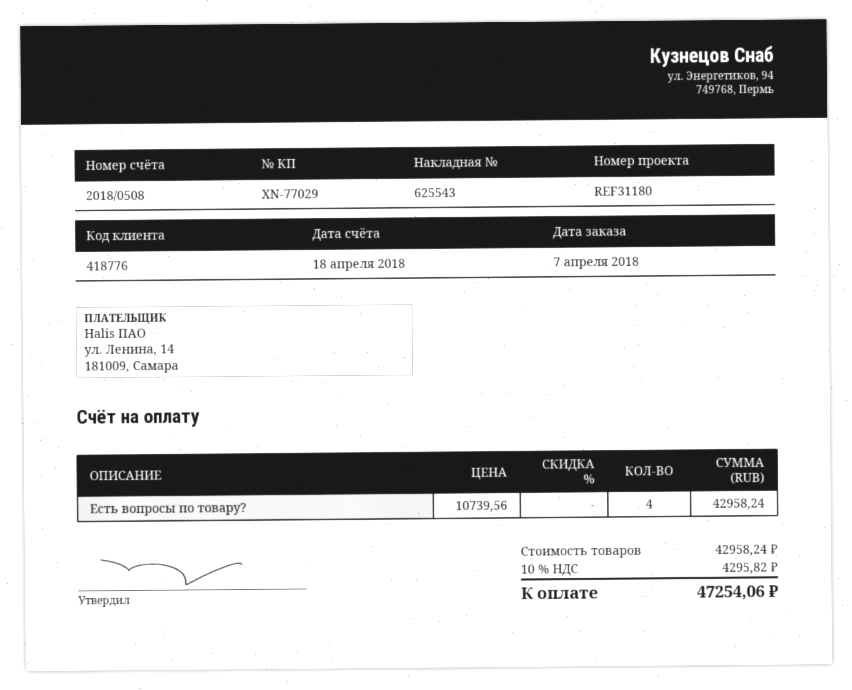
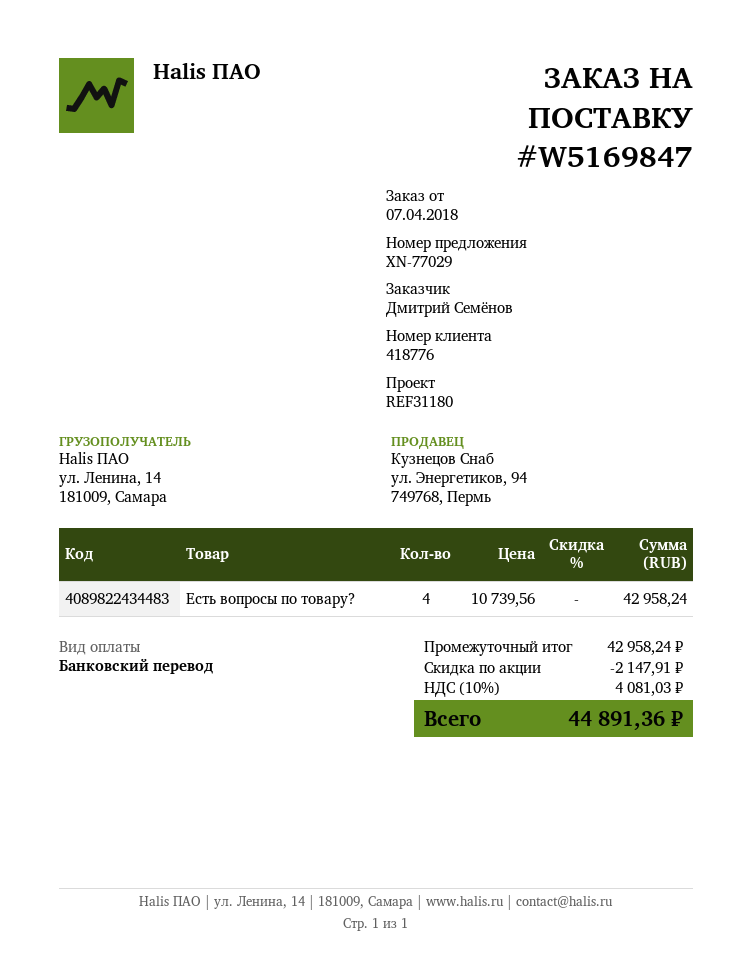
discount: none -> 2147.91
tax: 10% = 4295.82 -> 10% = 4081.03
total: 47254.06 -> 44891.36

